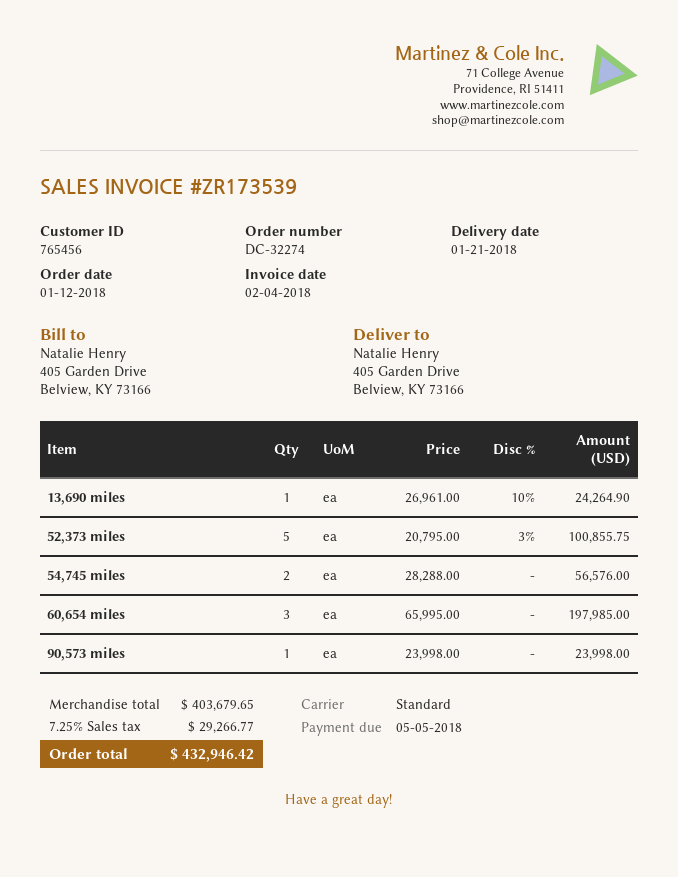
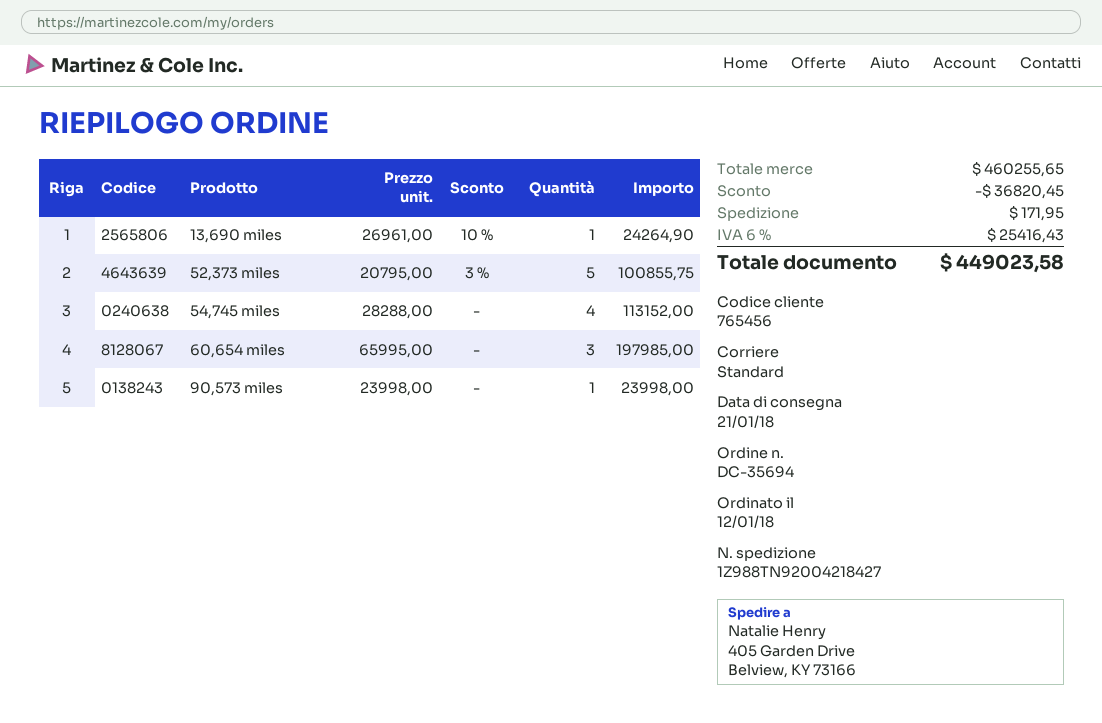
order number: DC-32274 -> DC-35694
54,745 miles: 2 x 28288.00 = 56576.00 -> 4 x 28288.00 = 113152.00
subtotal: 403679.65 -> 460255.65
discount: none -> 36820.45
shipping: none -> 171.95
tax: 7.25% = 29266.77 -> 6% = 25416.43
total: 432946.42 -> 449023.58

